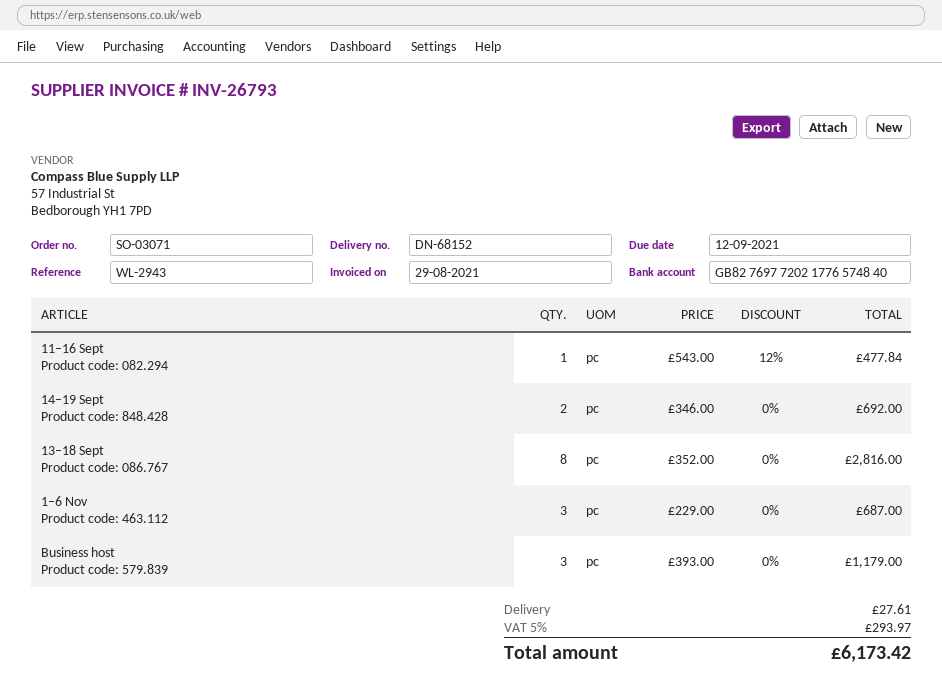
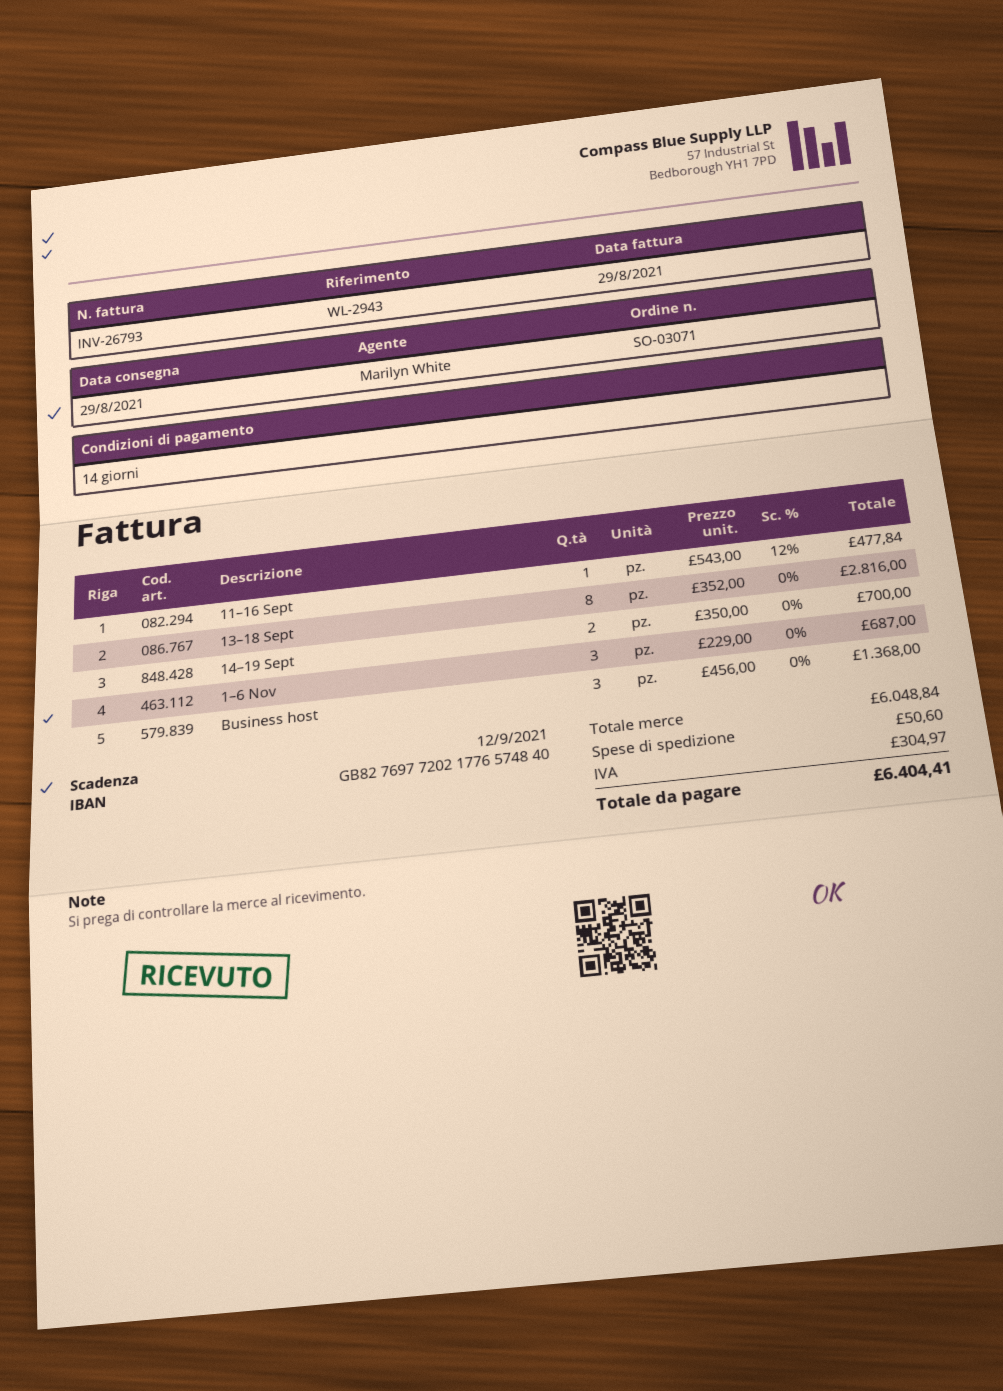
14–19 Sept: 2 x 346.00 = 692.00 -> 2 x 350.00 = 700.00
Business host: 3 x 393.00 = 1179.00 -> 3 x 456.00 = 1368.00
shipping: 27.61 -> 50.60
tax: 293.97 -> 304.97
total: 6173.42 -> 6404.41

